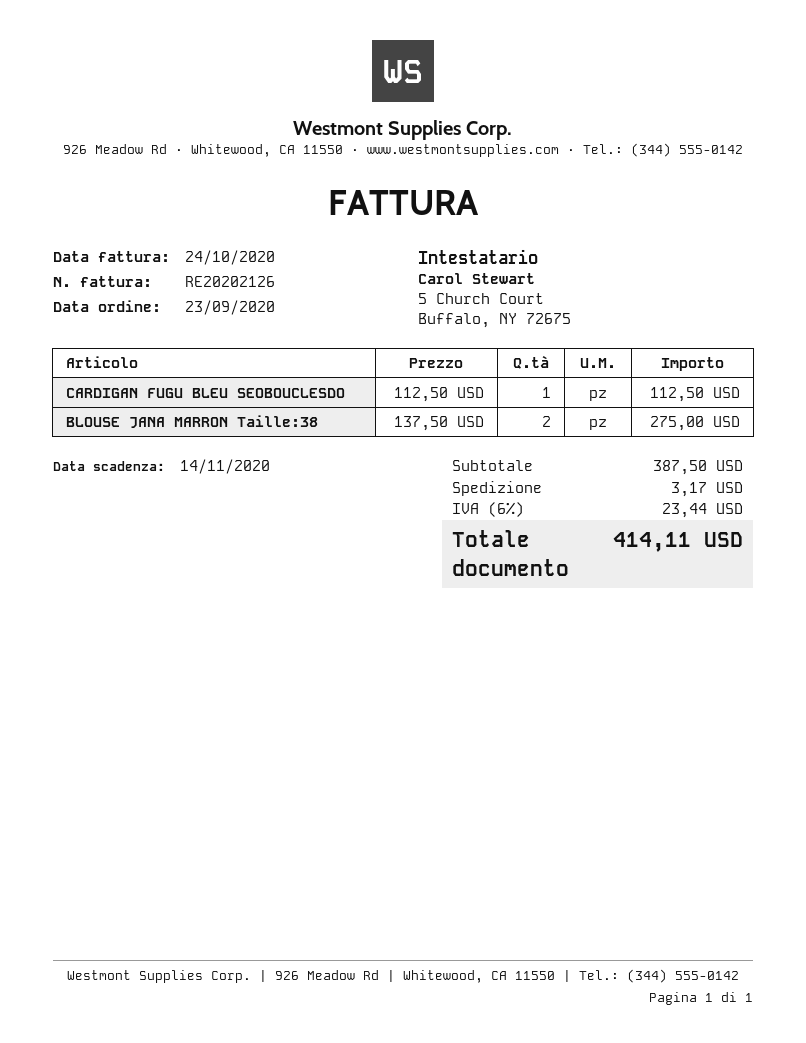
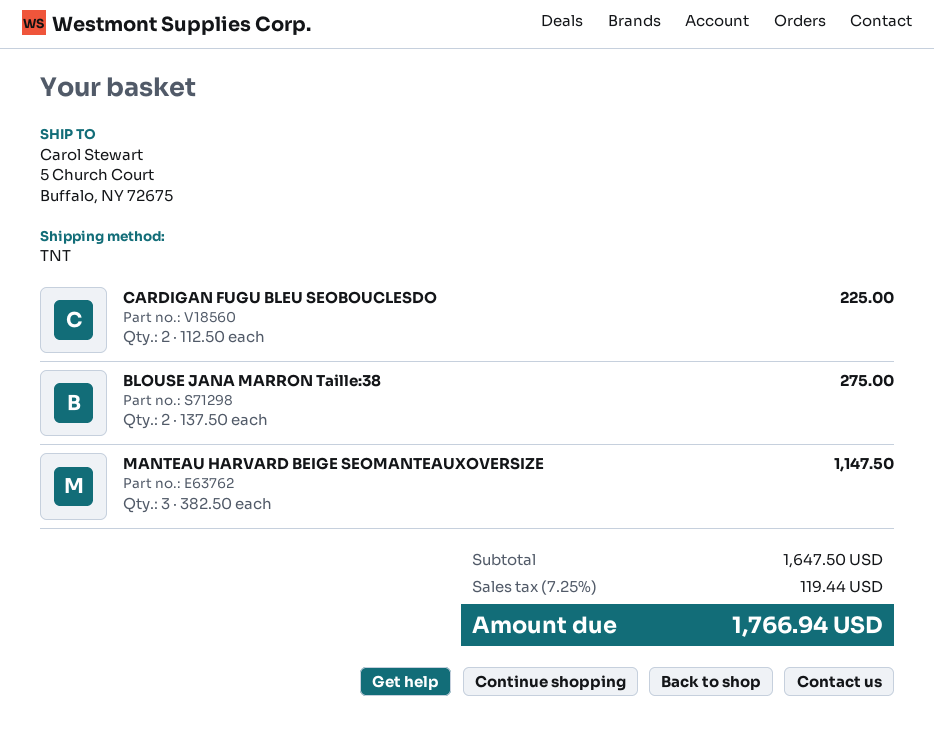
CARDIGAN FUGU BLEU SEOBOUCLESDO: 1 x 112.50 = 112.50 -> 2 x 112.50 = 225.00
MANTEAU HARVARD BEIGE SEOMANTEAUXOVERSIZE: none -> 3 x 382.50 = 1147.50
subtotal: 387.50 -> 1647.50
shipping: 3.17 -> none
tax: 6% = 23.44 -> 7.25% = 119.44
total: 414.11 -> 1766.94

